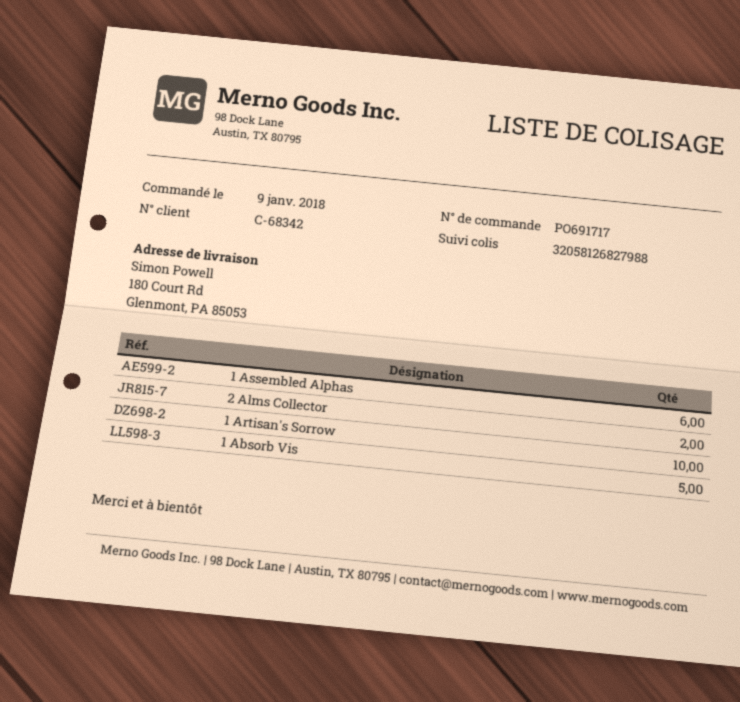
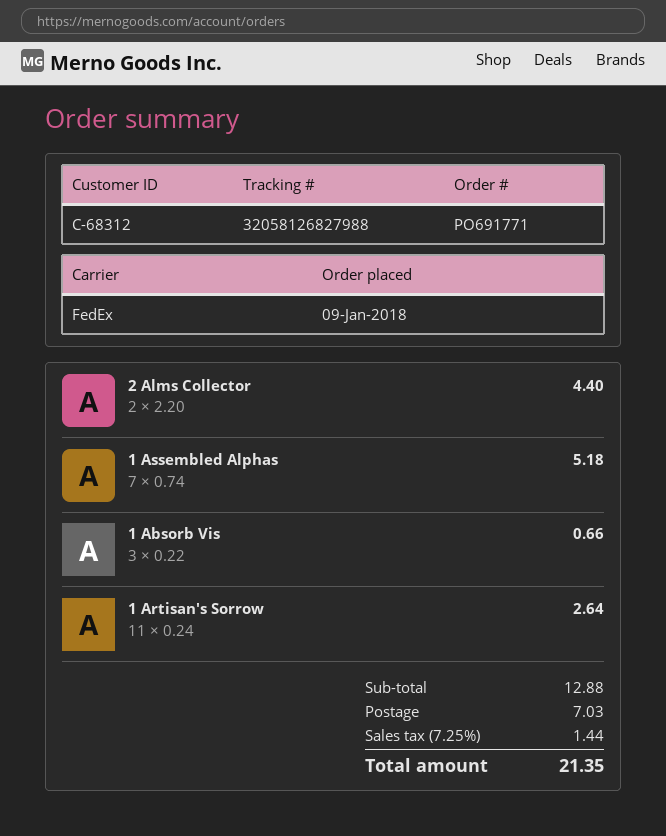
order number: PO691717 -> PO691771
customer number: C-68342 -> C-68312
1 Assembled Alphas: 6 -> 7
1 Artisan's Sorrow: 10 -> 11
1 Absorb Vis: 5 -> 3

